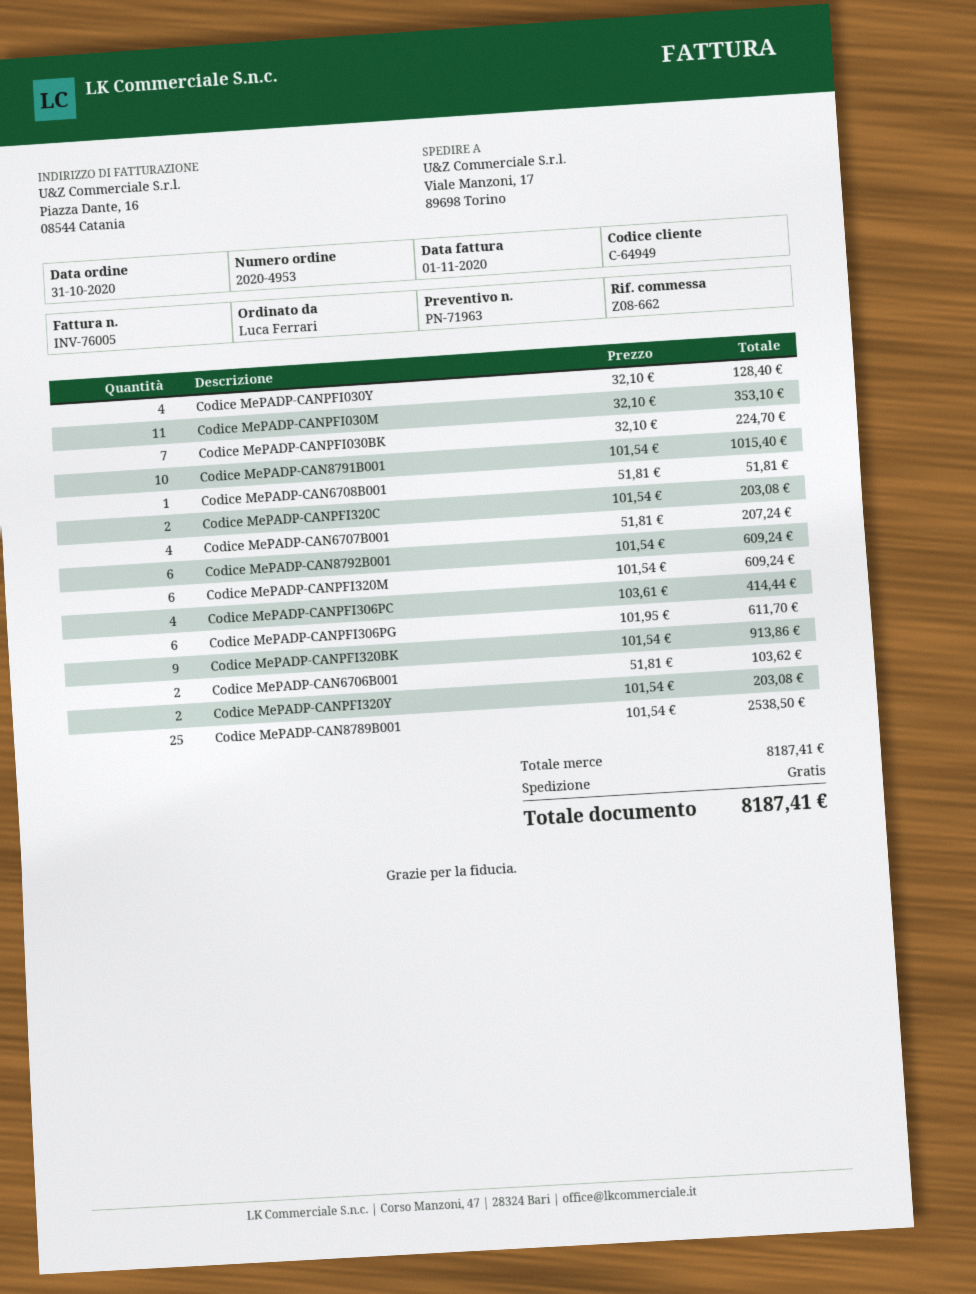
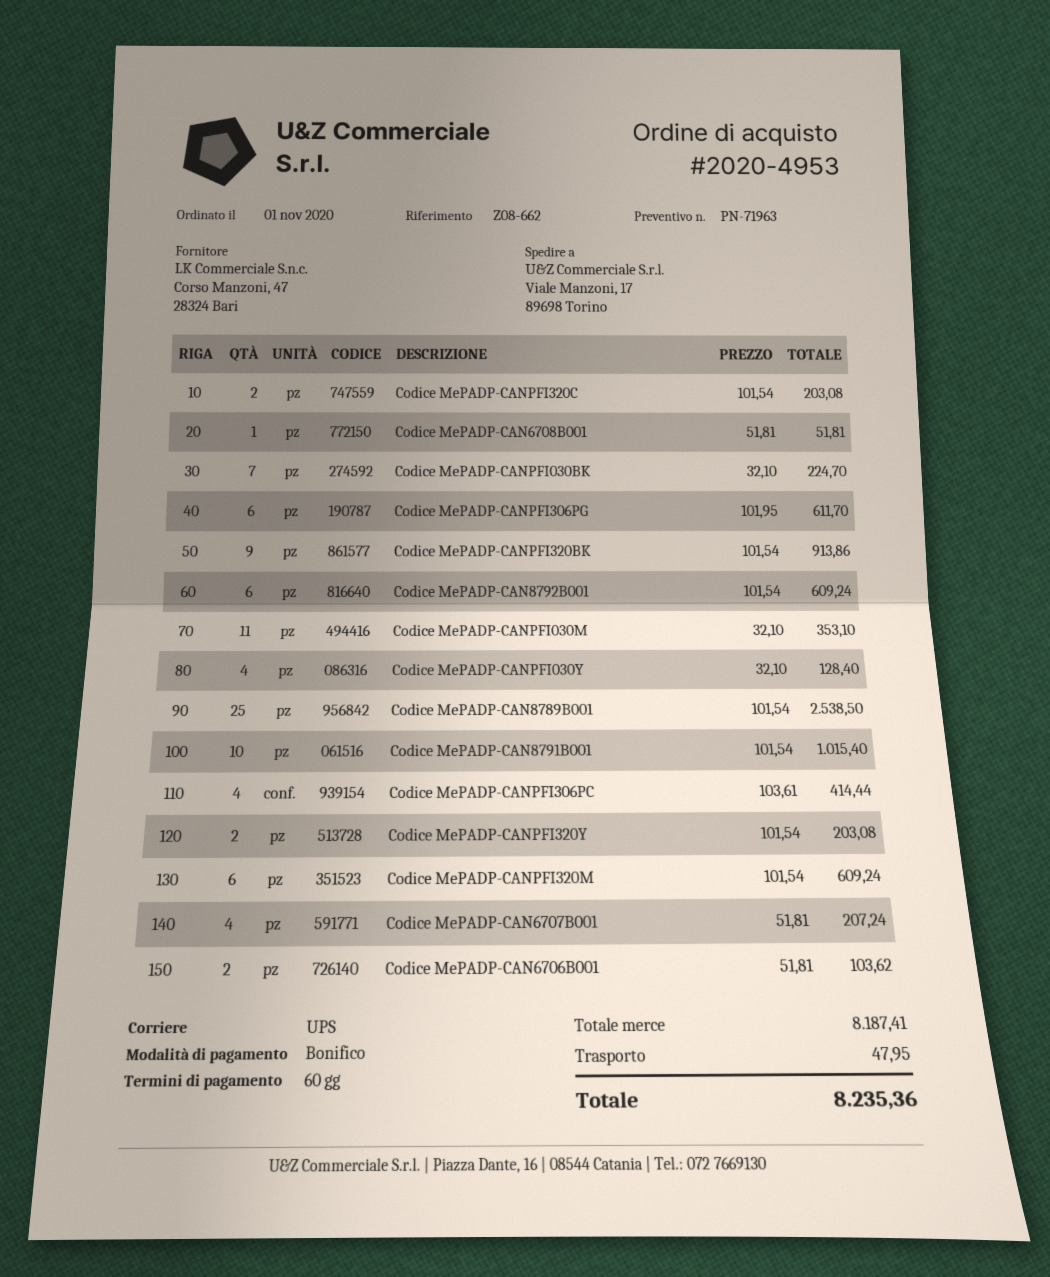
order date: 2020-10-31 -> 2020-11-01
shipping: 0.00 -> 47.95
total: 8187.41 -> 8235.36

